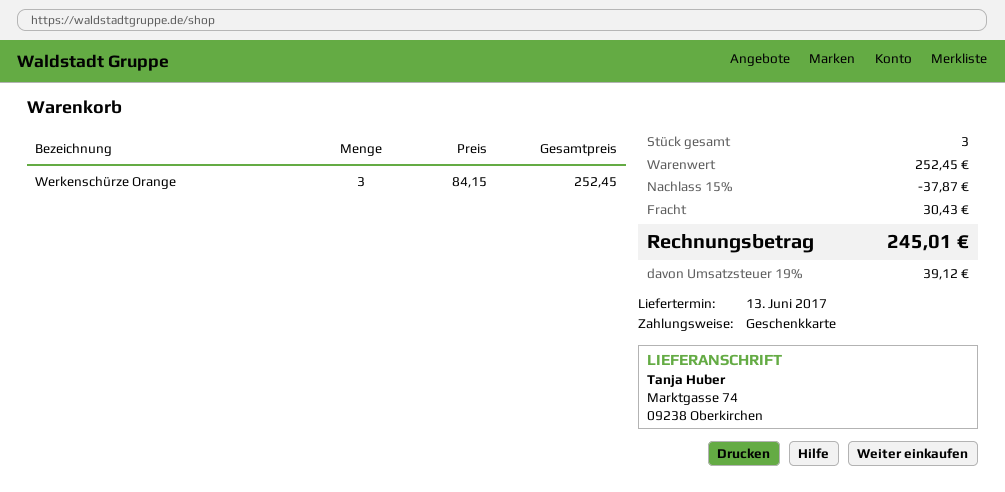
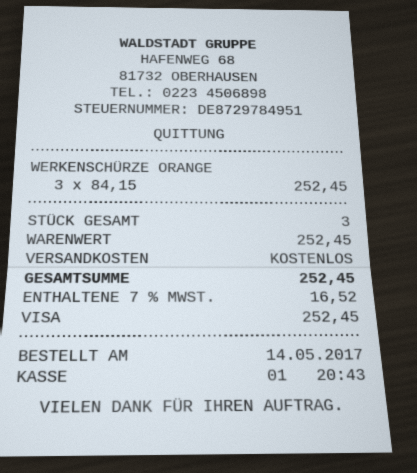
payment method: gift card -> Visa
discount: 15% = 37.87 -> none
shipping: 30.43 -> 0.00
tax: 19% = 39.12 -> 7% = 16.52
total: 245.01 -> 252.45

